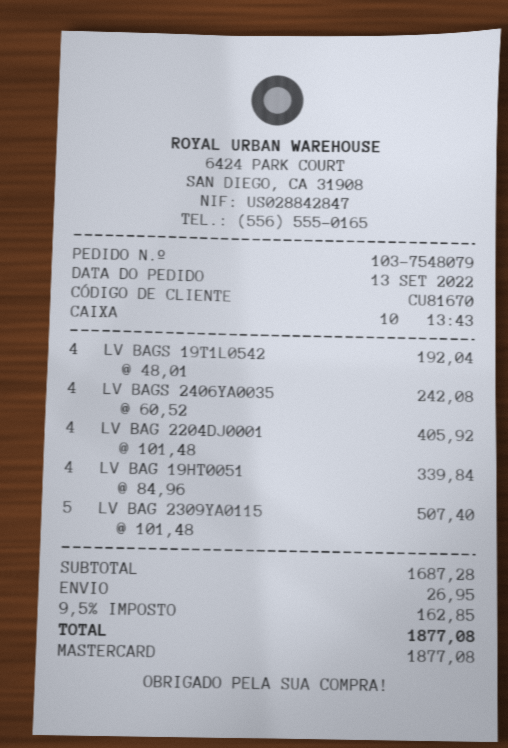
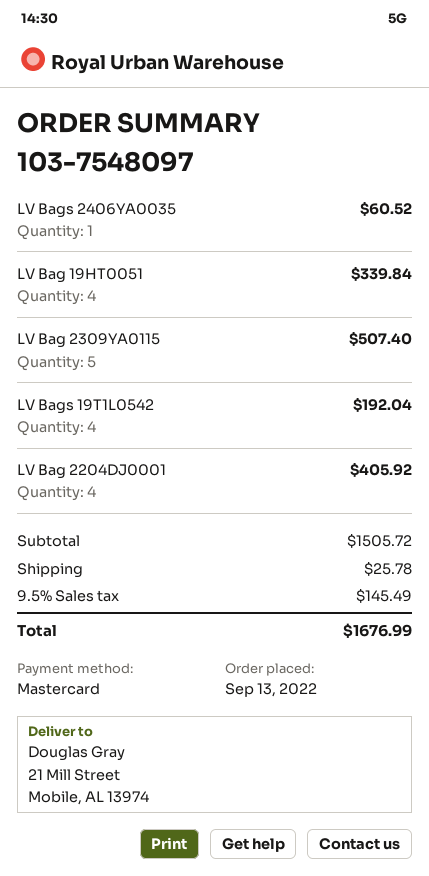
order number: 103-7548079 -> 103-7548097
LV BAGS 2406YA0035: 4 for 242.08 -> 1 for 60.52
subtotal: 1687.28 -> 1505.72
shipping: 26.95 -> 25.78
tax: 9.5% = 162.85 -> 9.5% = 145.49
total: 1877.08 -> 1676.99

